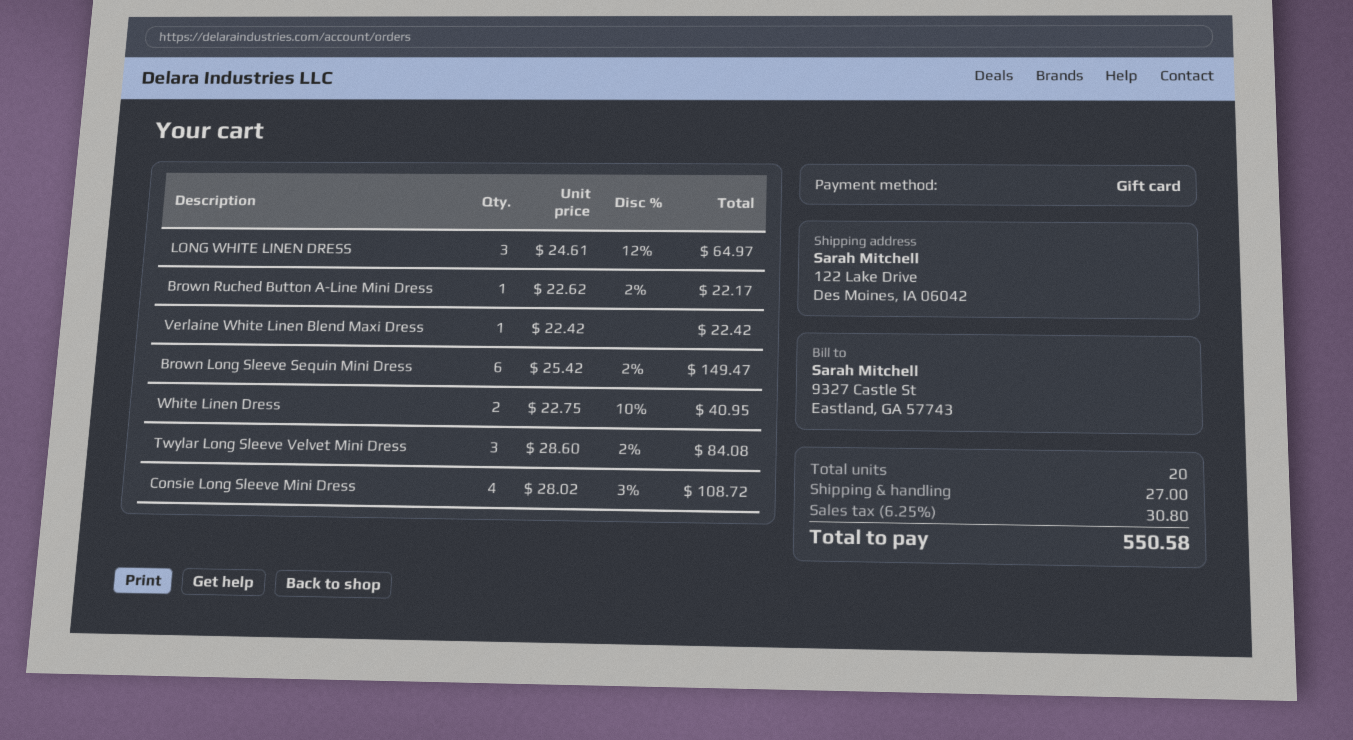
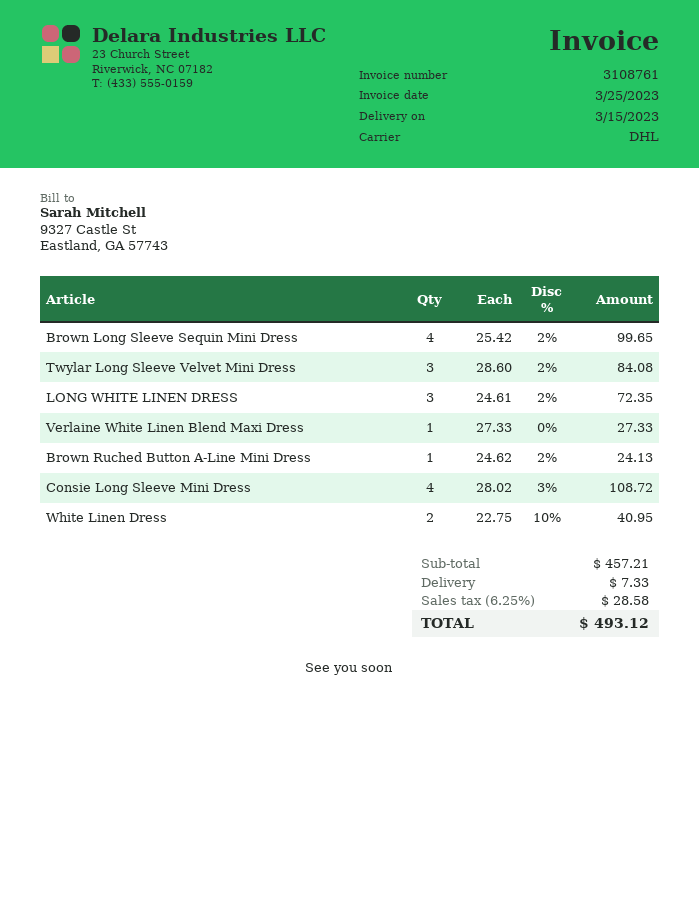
LONG WHITE LINEN DRESS: 3 x 24.61 - 12% = 64.97 -> 3 x 24.61 - 2% = 72.35
Brown Ruched Button A-Line Mini Dress: 1 x 22.62 - 2% = 22.17 -> 1 x 24.62 - 2% = 24.13
Verlaine White Linen Blend Maxi Dress: 1 x 22.42 = 22.42 -> 1 x 27.33 = 27.33
Brown Long Sleeve Sequin Mini Dress: 6 x 25.42 - 2% = 149.47 -> 4 x 25.42 - 2% = 99.65
shipping: 27.00 -> 7.33
tax: 6.25% = 30.80 -> 6.25% = 28.58
total: 550.58 -> 493.12

